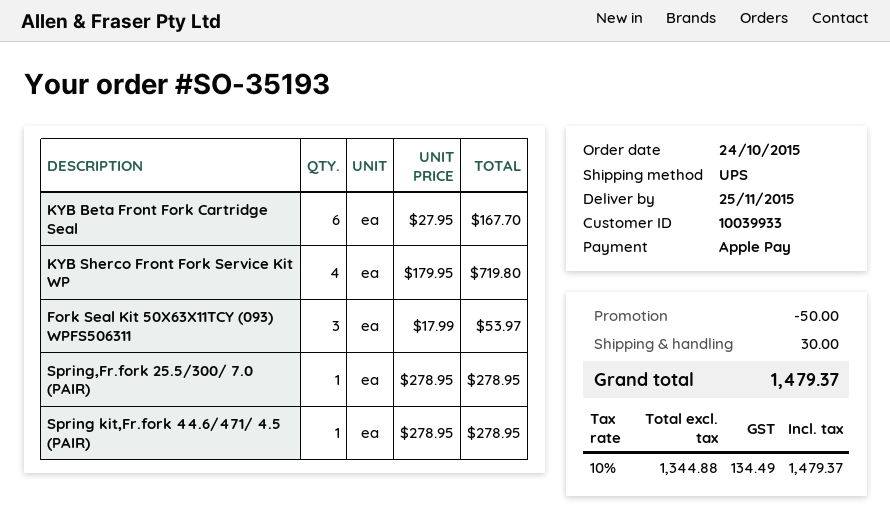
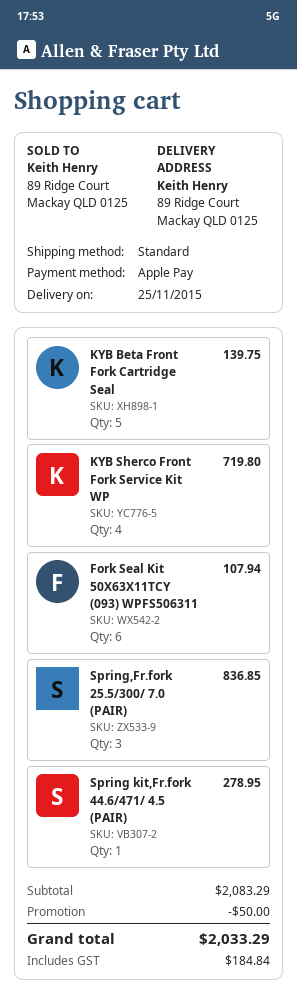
shipping method: UPS -> standard
KYB Beta Front Fork Cartridge Seal: 6 for 167.70 -> 5 for 139.75
Fork Seal Kit 50X63X11TCY (093) WPFS506311: 3 for 53.97 -> 6 for 107.94
Spring,Fr.fork 25.5/300/ 7.0 (PAIR): 1 for 278.95 -> 3 for 836.85
shipping: 30.00 -> none
tax: 134.49 -> 184.84
total: 1479.37 -> 2033.29

